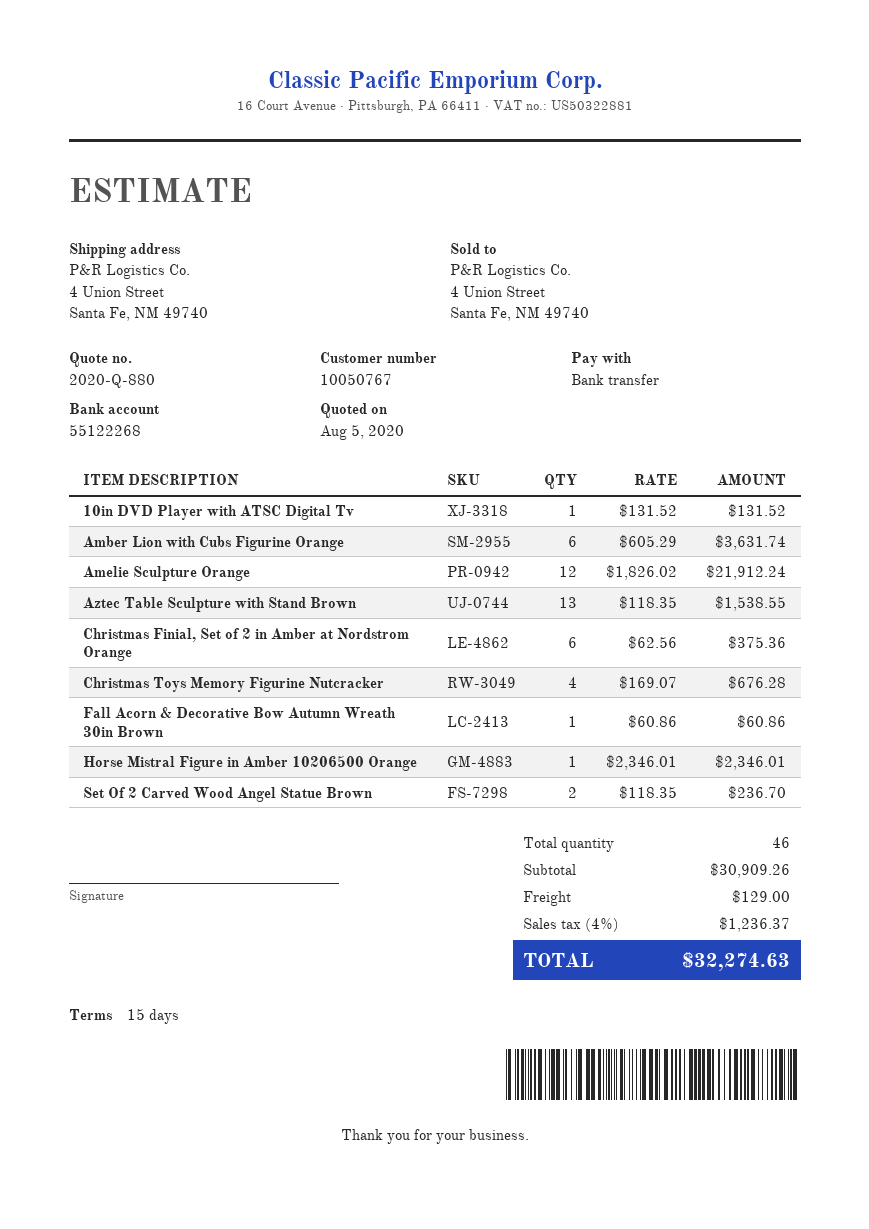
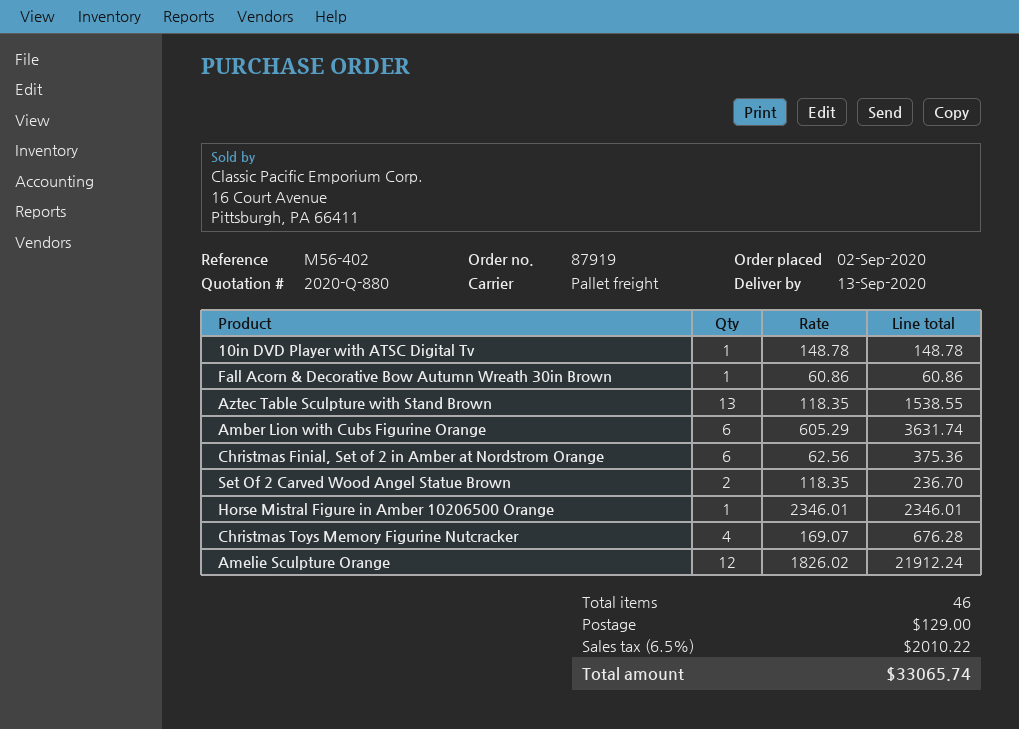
10in DVD Player with ATSC Digital Tv: 1 x 131.52 = 131.52 -> 1 x 148.78 = 148.78
tax: 4% = 1236.37 -> 6.5% = 2010.22
total: 32274.63 -> 33065.74

